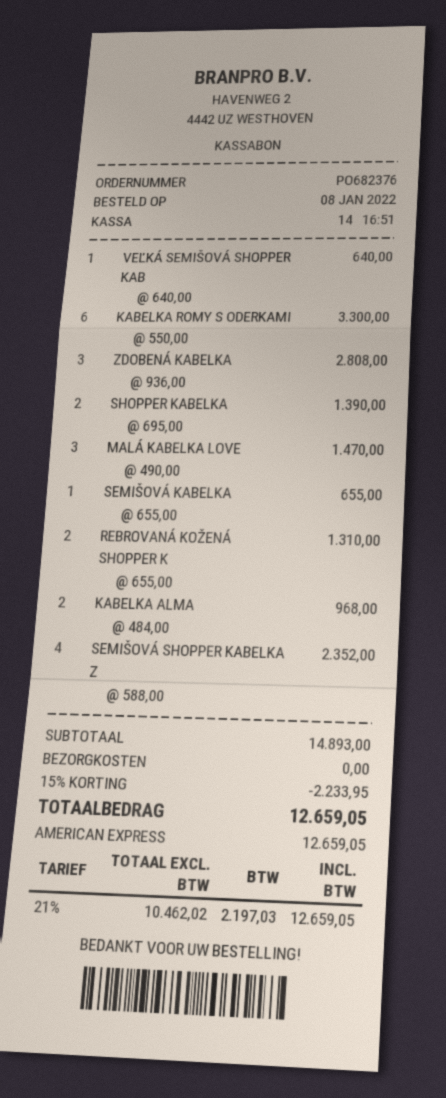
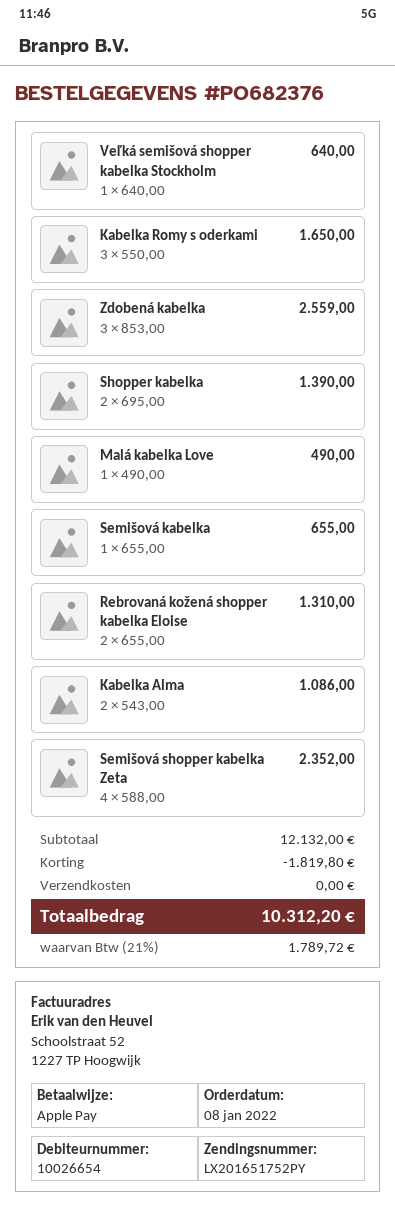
payment method: American Express -> Apple Pay
KABELKA ROMY S ODERKAMI: 6 x 550.00 = 3300.00 -> 3 x 550.00 = 1650.00
ZDOBENÁ KABELKA: 3 x 936.00 = 2808.00 -> 3 x 853.00 = 2559.00
MALÁ KABELKA LOVE: 3 x 490.00 = 1470.00 -> 1 x 490.00 = 490.00
KABELKA ALMA: 2 x 484.00 = 968.00 -> 2 x 543.00 = 1086.00
subtotal: 14893.00 -> 12132.00
discount: 2233.95 -> 1819.80
tax: 21% = 2197.03 -> 21% = 1789.72
total: 12659.05 -> 10312.20

